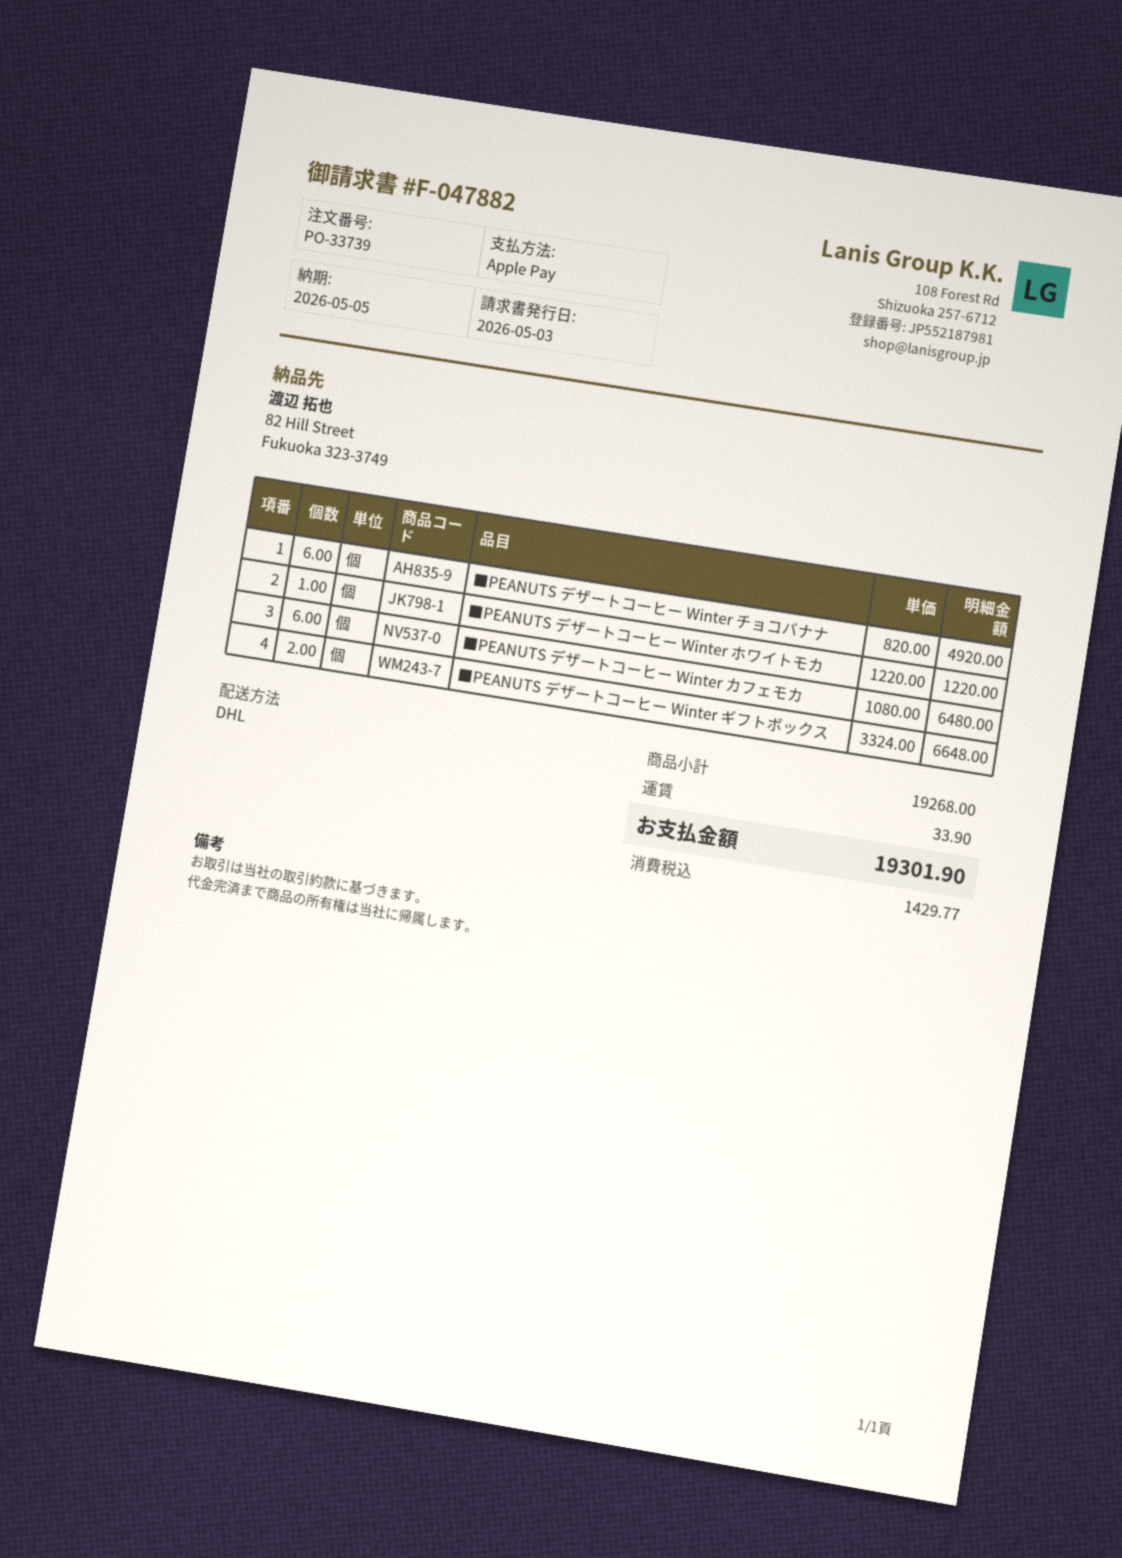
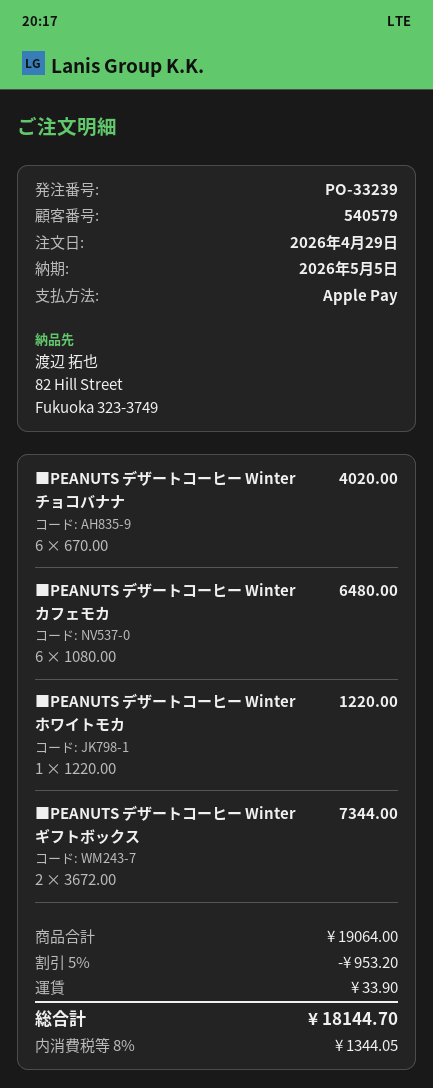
order number: PO-33739 -> PO-33239
■PEANUTS デザートコーヒー Winter チョコバナナ: 6 x 820.00 = 4920.00 -> 6 x 670.00 = 4020.00
■PEANUTS デザートコーヒー Winter ギフトボックス: 2 x 3324.00 = 6648.00 -> 2 x 3672.00 = 7344.00
subtotal: 19268.00 -> 19064.00
discount: none -> 5% = 953.20
tax: 1429.77 -> 1344.05
total: 19301.90 -> 18144.70

